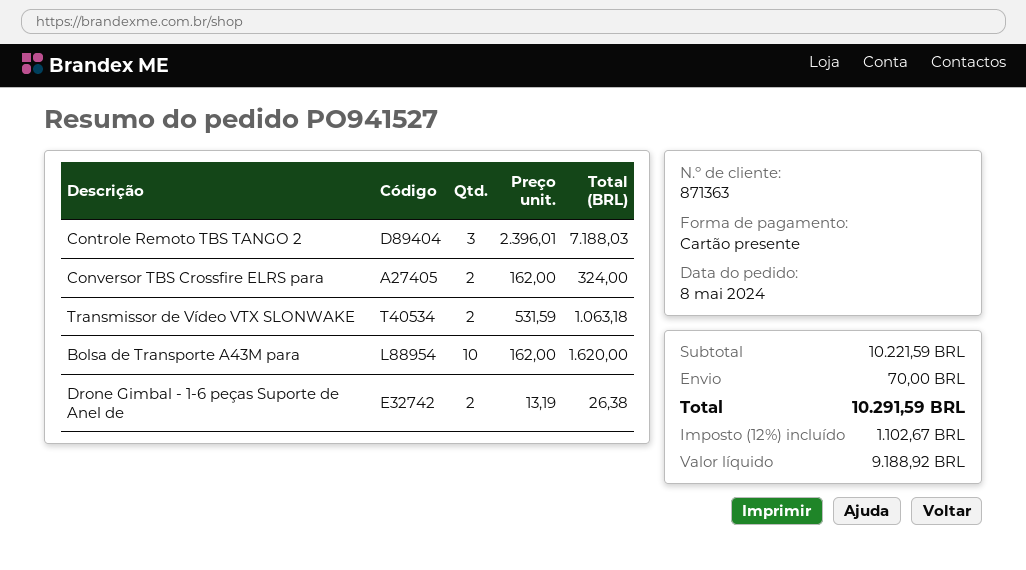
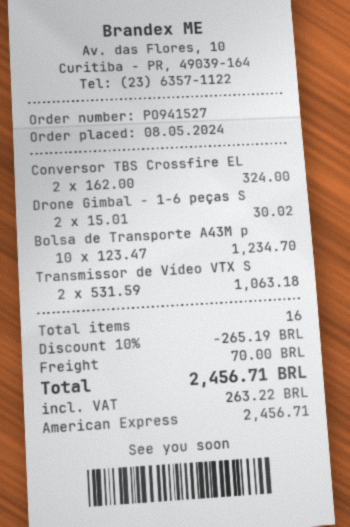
payment method: gift card -> American Express
Controle Remoto TBS TANGO 2: 3 x 2396.01 = 7188.03 -> none
Bolsa de Transporte A43M para: 10 x 162.00 = 1620.00 -> 10 x 123.47 = 1234.70
Drone Gimbal - 1-6 peças Suporte de Anel de: 2 x 13.19 = 26.38 -> 2 x 15.01 = 30.02
discount: none -> 10% = 265.19
tax: 1102.67 -> 263.22
total: 10291.59 -> 2456.71

